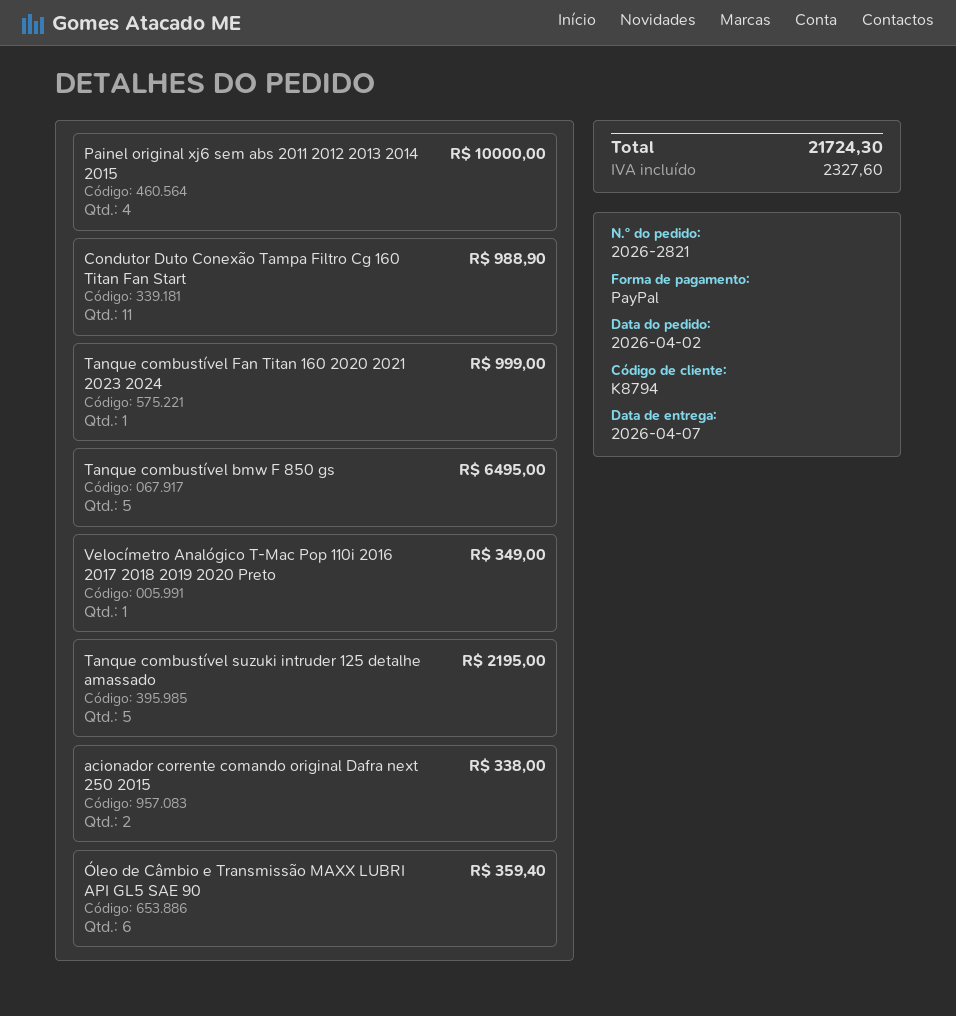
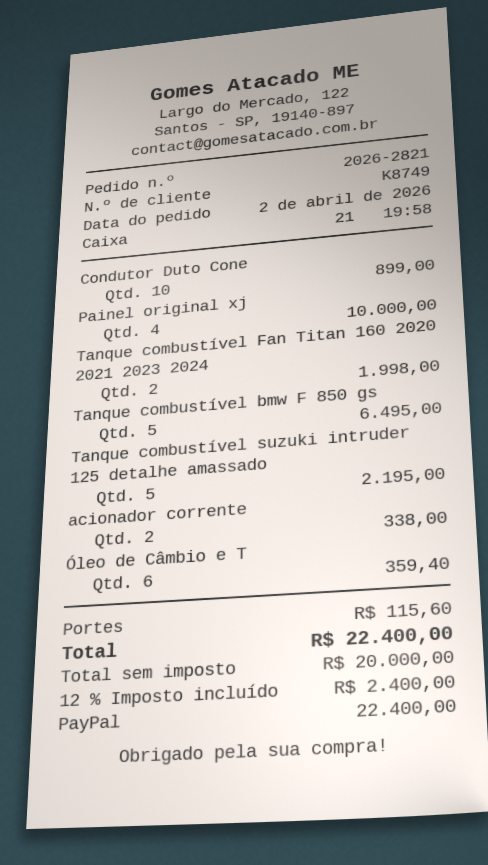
customer number: K8794 -> K8749
Condutor Duto Conexão Tampa Filtro Cg 160 Titan Fan Start: 11 for 988.90 -> 10 for 899.00
Tanque combustível Fan Titan 160 2020 2021 2023 2024: 1 for 999.00 -> 2 for 1998.00
Velocímetro Analógico T-Mac Pop 110i 2016 2017 2018 2019 2020 Preto: 1 for 349.00 -> none
shipping: none -> 115.60
tax: 2327.60 -> 2400.00
total: 21724.30 -> 22400.00

